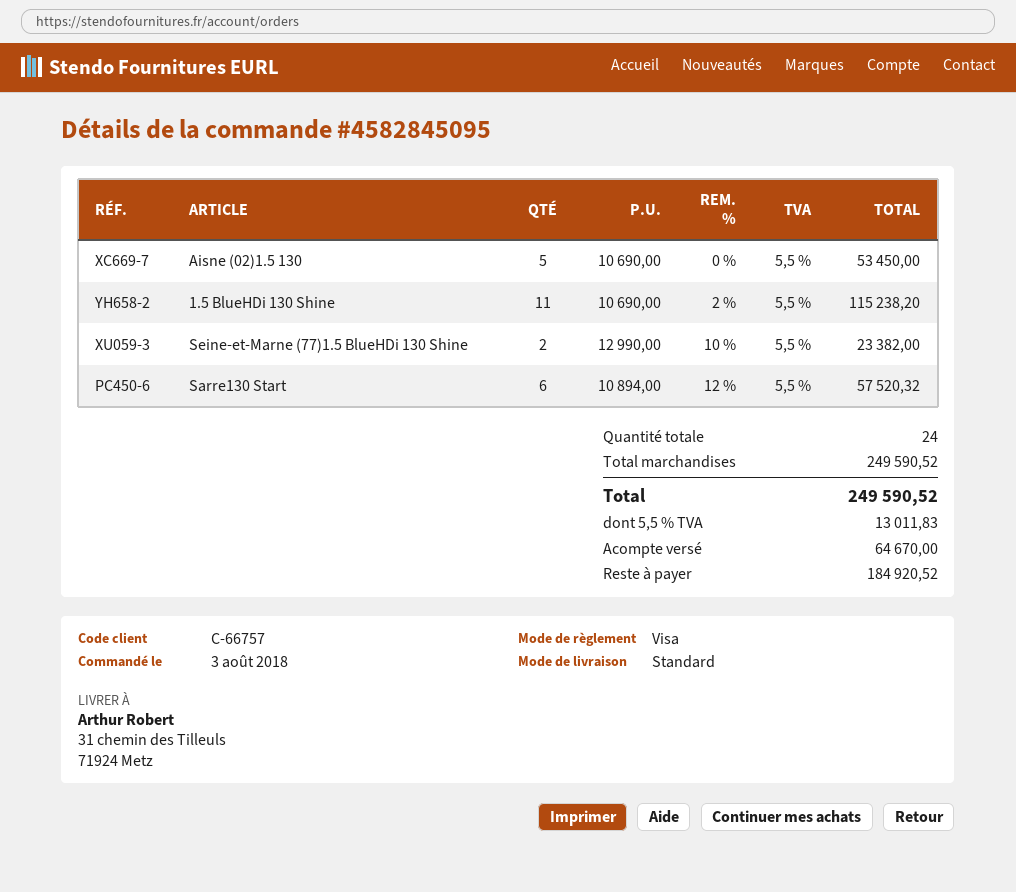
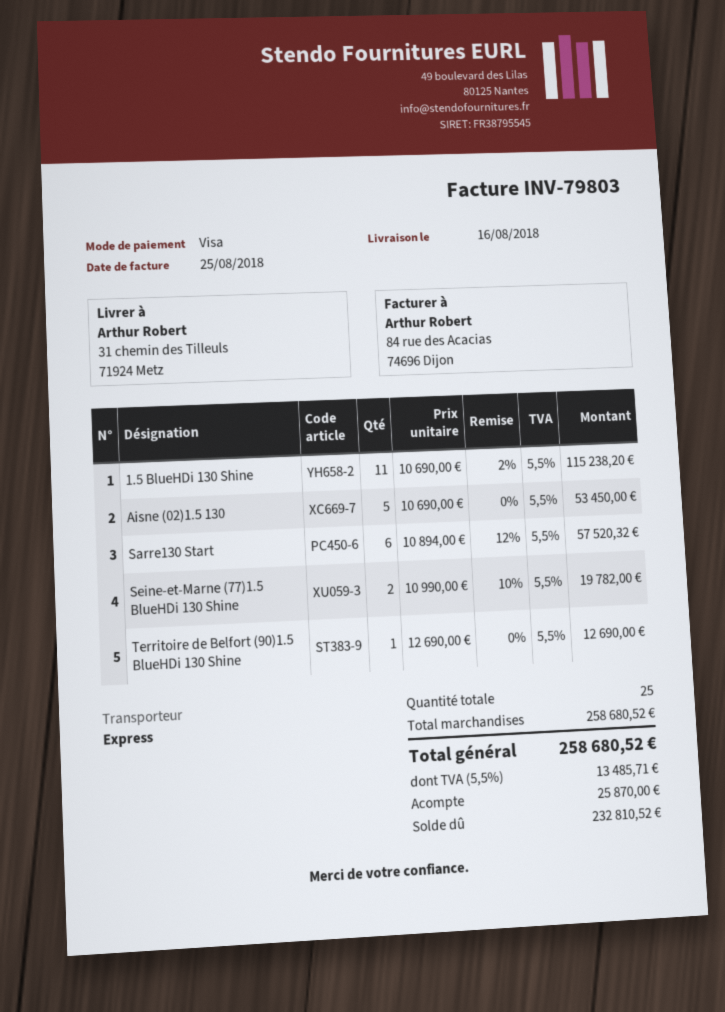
shipping method: standard -> express
Seine-et-Marne (77)1.5 BlueHDi 130 Shine: 2 x 12990.00 - 10% = 23382.00 -> 2 x 10990.00 - 10% = 19782.00
Territoire de Belfort (90)1.5 BlueHDi 130 Shine: none -> 1 x 12690.00 = 12690.00
total quantity: 24 -> 25
subtotal: 249590.52 -> 258680.52
tax: 5.5% = 13011.83 -> 5.5% = 13485.71
total: 249590.52 -> 258680.52
deposit: 64670.00 -> 25870.00
balance: 184920.52 -> 232810.52

